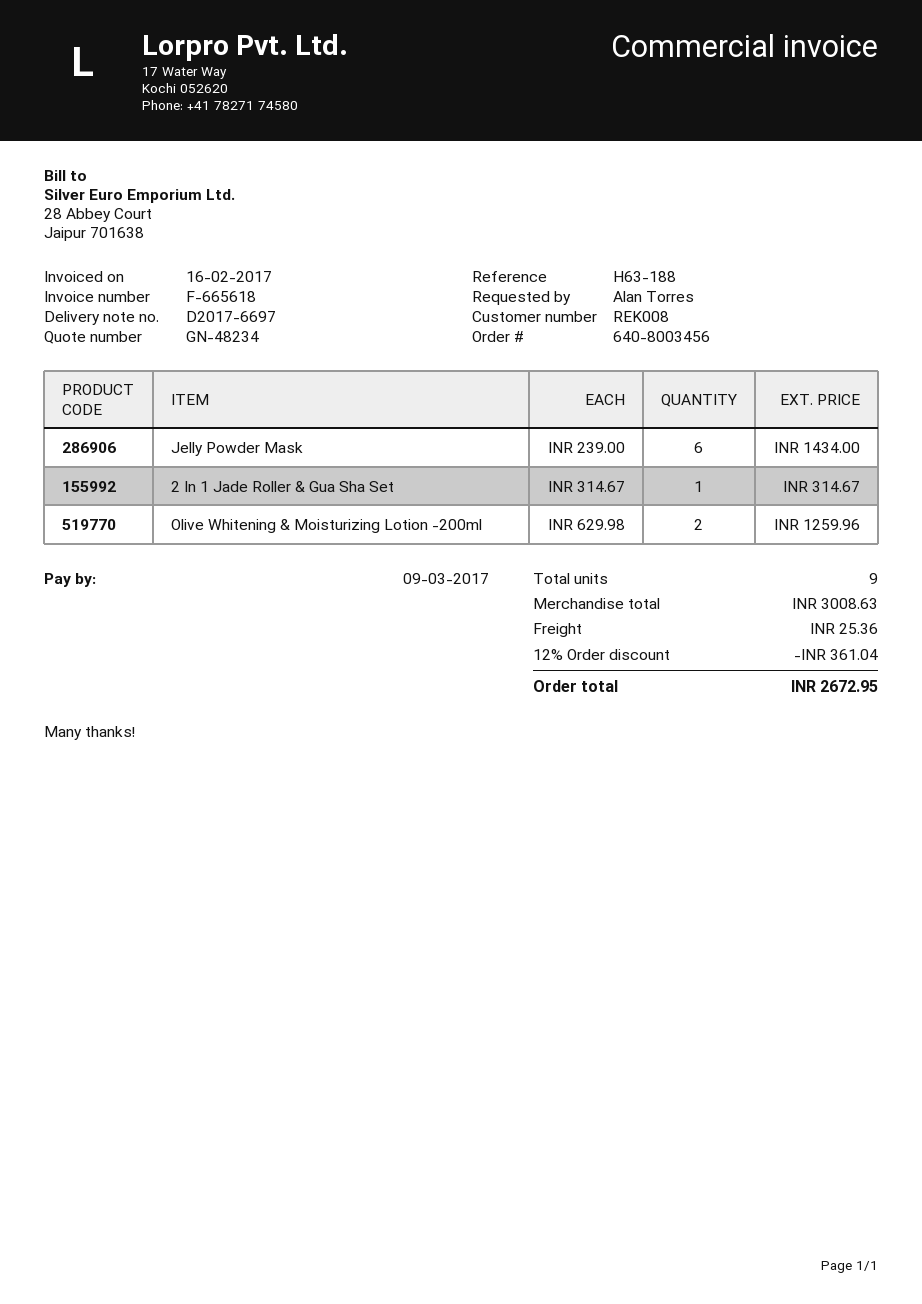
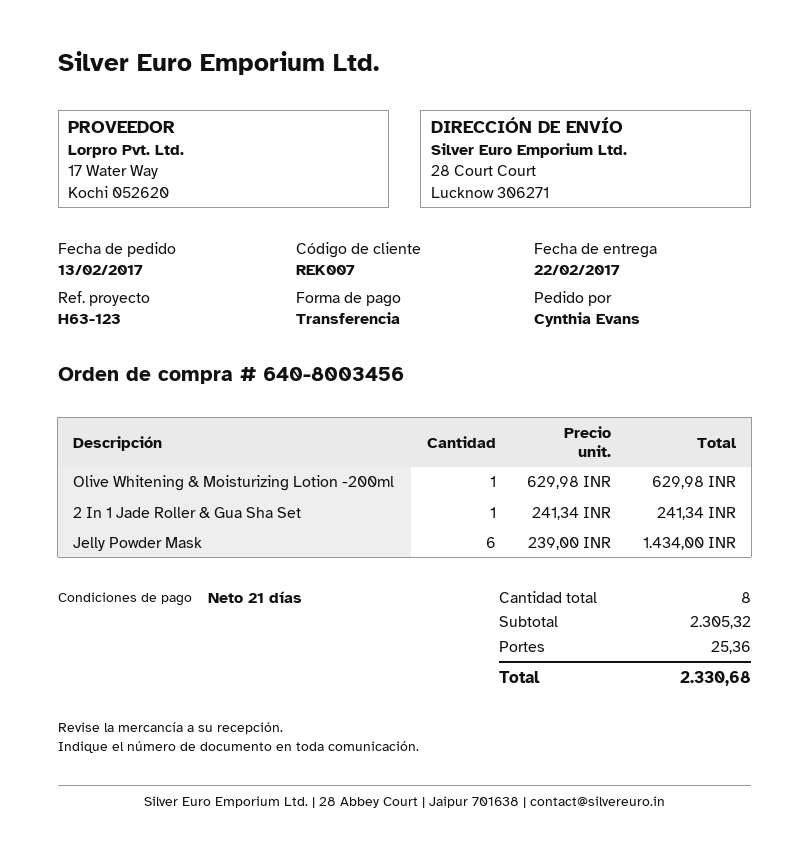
customer number: REK008 -> REK007
reference: H63-188 -> H63-123
ordered by: Alan Torres -> Cynthia Evans
2 In 1 Jade Roller & Gua Sha Set: 1 x 314.67 = 314.67 -> 1 x 241.34 = 241.34
Olive Whitening & Moisturizing Lotion -200ml: 2 x 629.98 = 1259.96 -> 1 x 629.98 = 629.98
total quantity: 9 -> 8
subtotal: 3008.63 -> 2305.32
discount: 12% = 361.04 -> none
total: 2672.95 -> 2330.68

